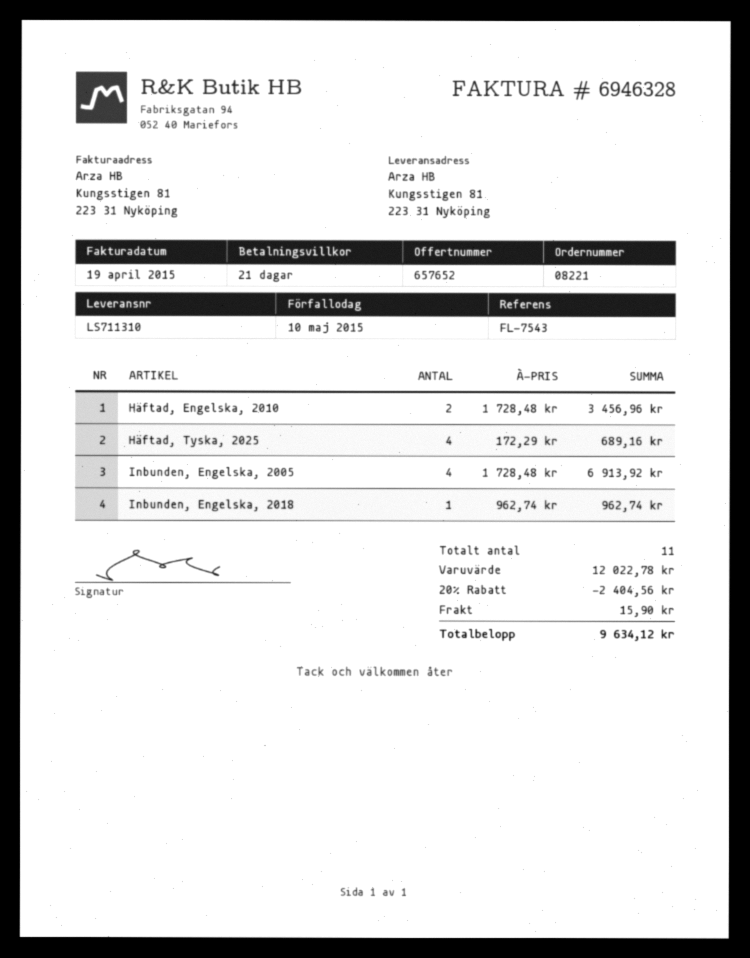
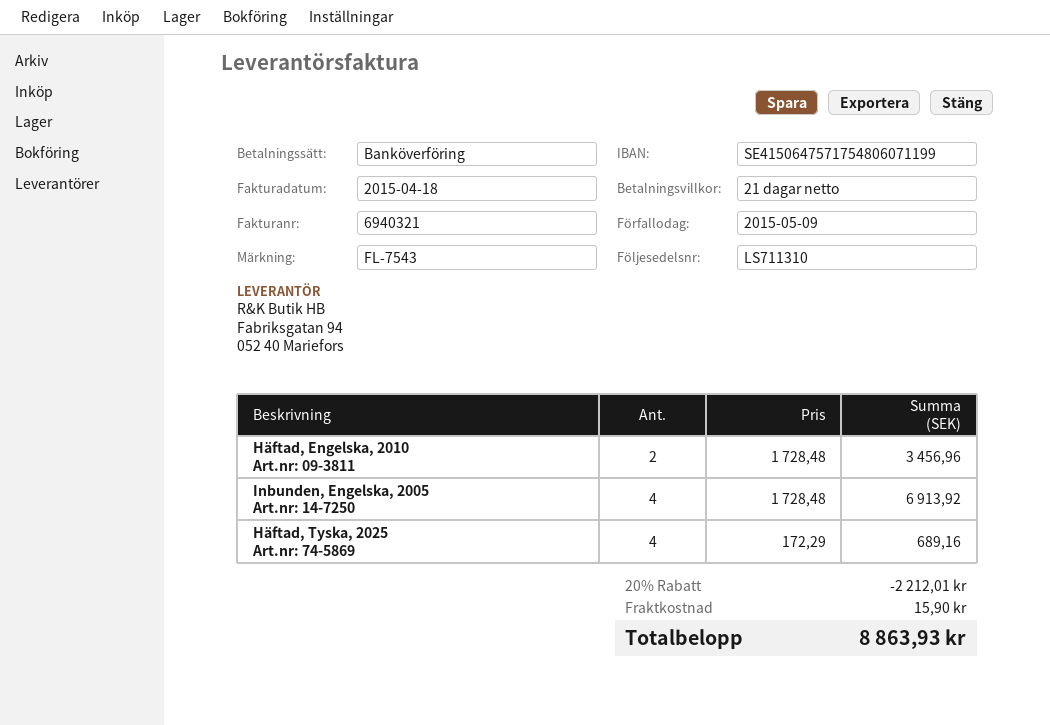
invoice number: 6946328 -> 6940321
invoice date: 2015-04-19 -> 2015-04-18
due date: 2015-05-10 -> 2015-05-09
Inbunden, Engelska, 2018: 1 x 962.74 = 962.74 -> none
discount: 20% = 2404.56 -> 20% = 2212.01
total: 9634.12 -> 8863.93

